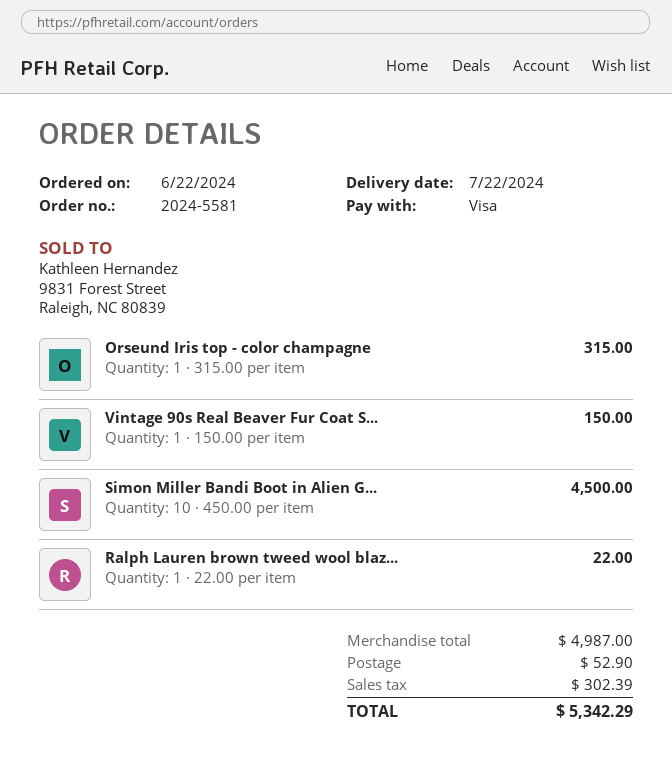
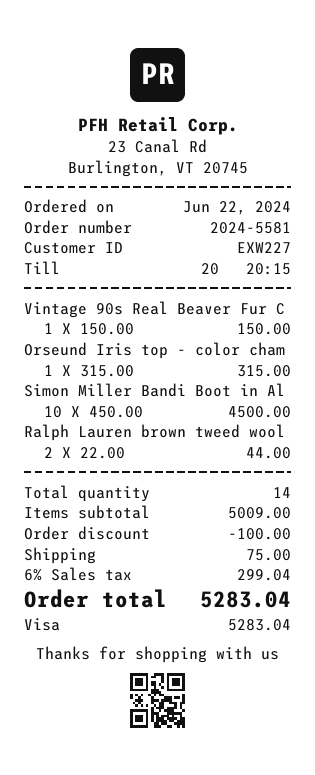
Ralph Lauren brown tweed wool blaz...: 1 x 22.00 = 22.00 -> 2 x 22.00 = 44.00
subtotal: 4987.00 -> 5009.00
discount: none -> 100.00
shipping: 52.90 -> 75.00
tax: 302.39 -> 299.04
total: 5342.29 -> 5283.04

